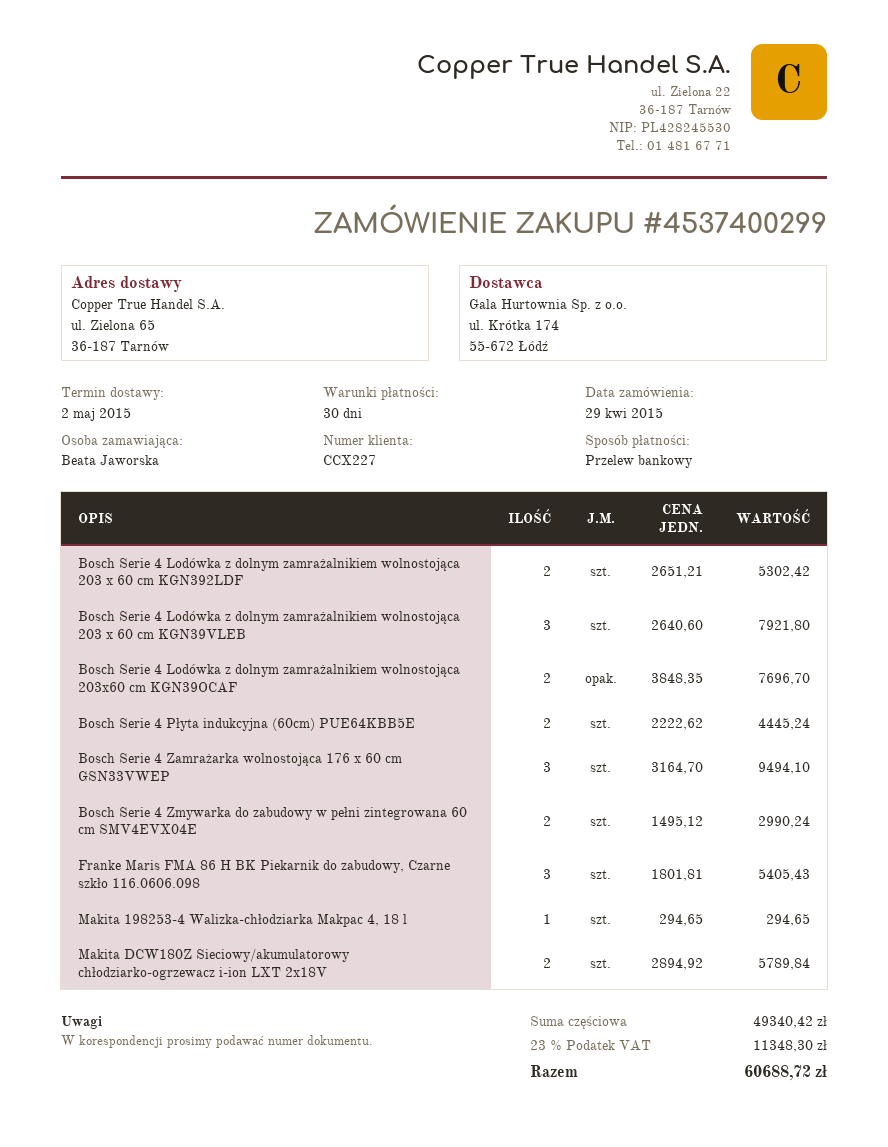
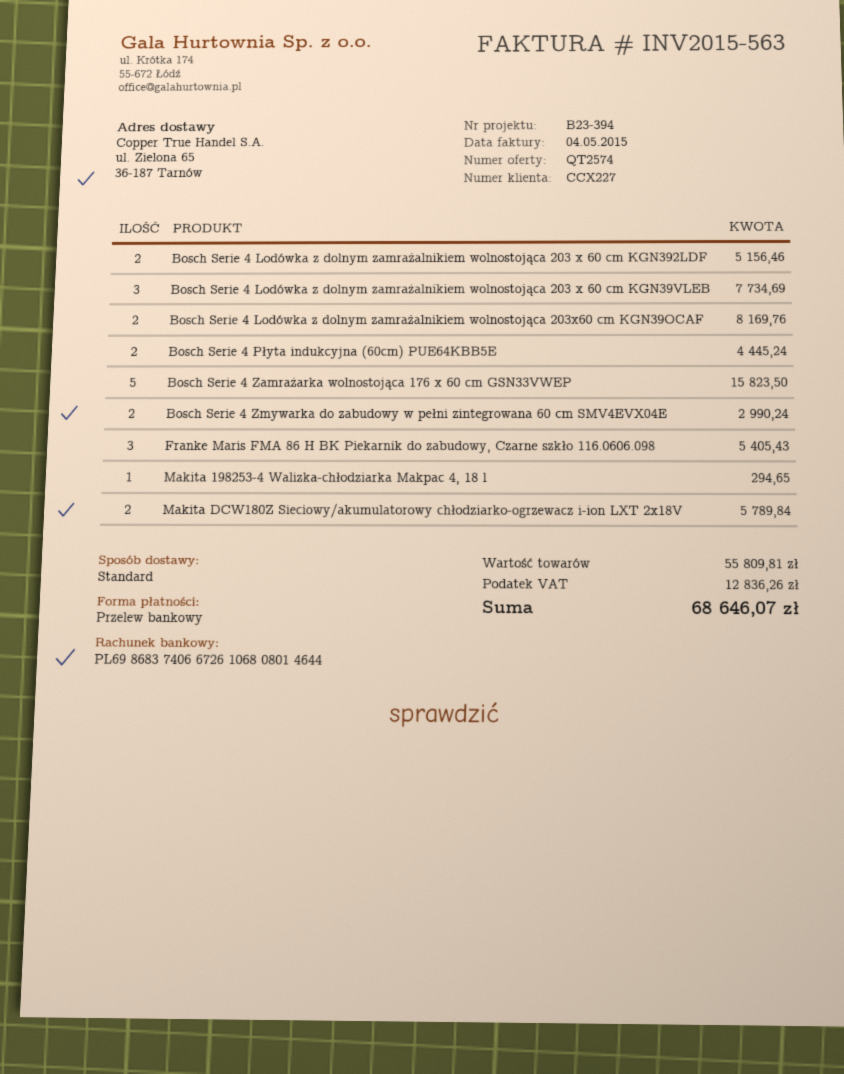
Bosch Serie 4 Lodówka z dolnym zamrażalnikiem wolnostojąca 203 x 60 cm KGN392LDF: 2 for 5302.42 -> 2 for 5156.46
Bosch Serie 4 Lodówka z dolnym zamrażalnikiem wolnostojąca 203 x 60 cm KGN39VLEB: 3 for 7921.80 -> 3 for 7734.69
Bosch Serie 4 Lodówka z dolnym zamrażalnikiem wolnostojąca 203x60 cm KGN39OCAF: 2 for 7696.70 -> 2 for 8169.76
Bosch Serie 4 Zamrażarka wolnostojąca 176 x 60 cm GSN33VWEP: 3 for 9494.10 -> 5 for 15823.50
subtotal: 49340.42 -> 55809.81
tax: 11348.30 -> 12836.26
total: 60688.72 -> 68646.07

